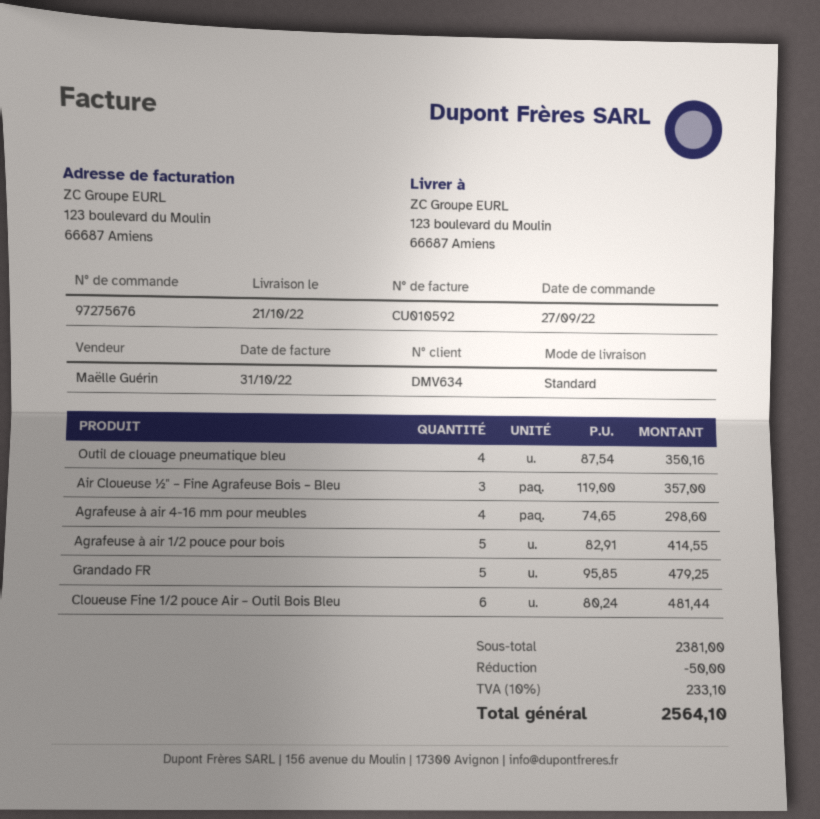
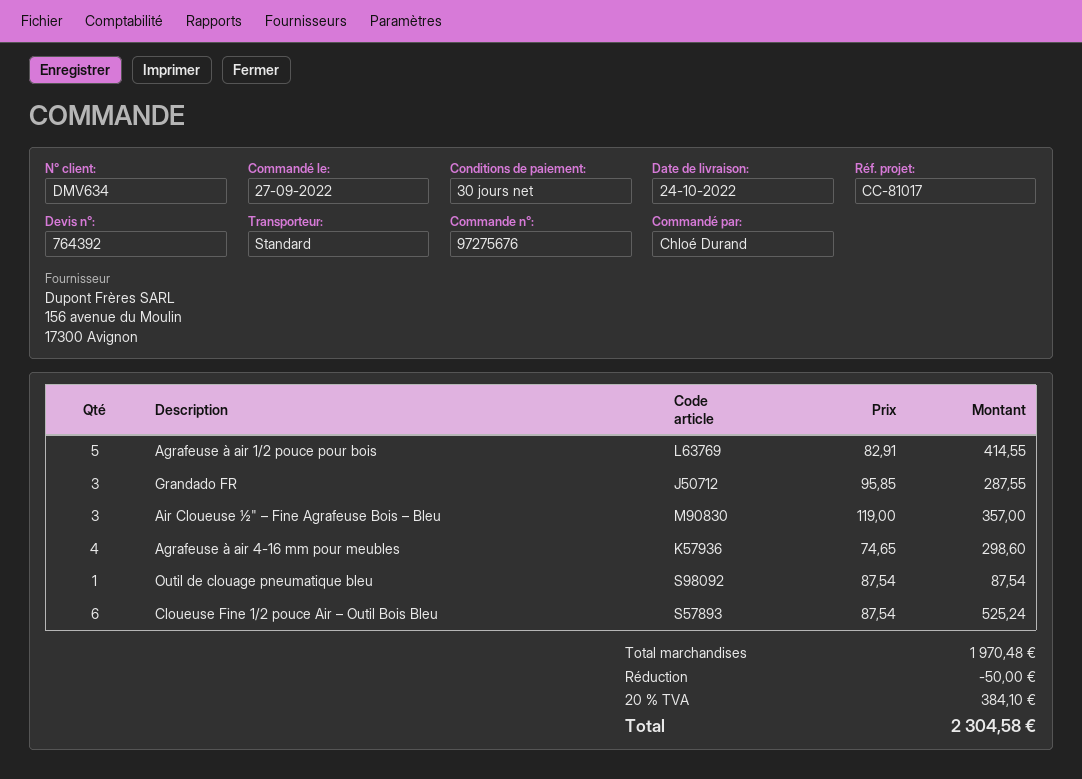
delivery date: 2022-10-21 -> 2022-10-24
Outil de clouage pneumatique bleu: 4 x 87.54 = 350.16 -> 1 x 87.54 = 87.54
Grandado FR: 5 x 95.85 = 479.25 -> 3 x 95.85 = 287.55
Cloueuse Fine 1/2 pouce Air – Outil Bois Bleu: 6 x 80.24 = 481.44 -> 6 x 87.54 = 525.24
subtotal: 2381.00 -> 1970.48
tax: 10% = 233.10 -> 20% = 384.10
total: 2564.10 -> 2304.58

